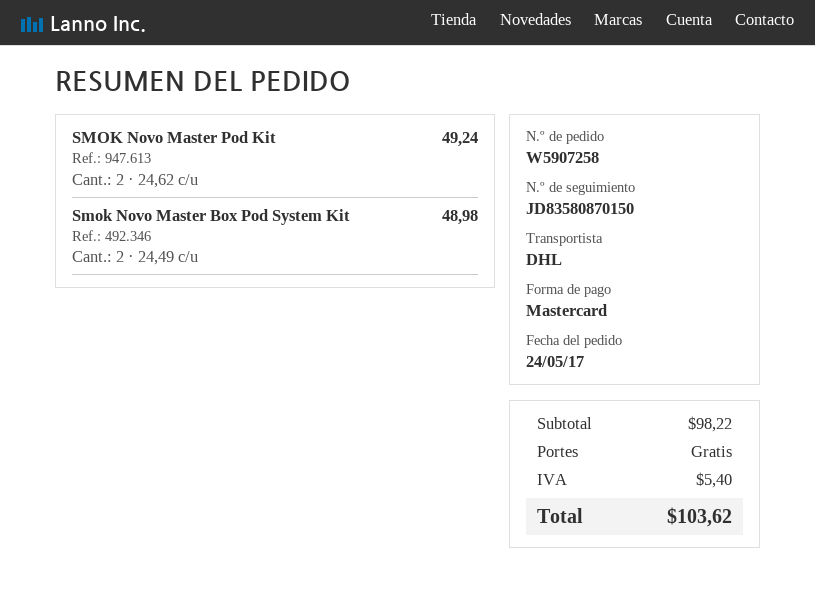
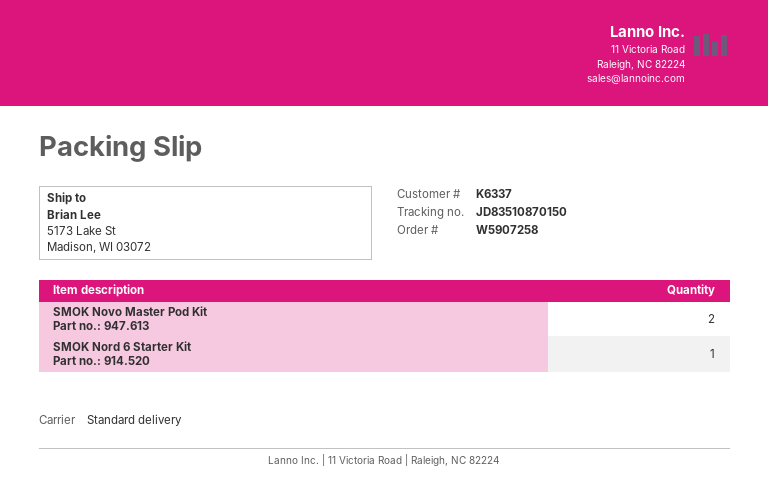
shipping method: DHL -> standard
tracking number: JD83580870150 -> JD83510870150
Smok Novo Master Box Pod System Kit: 2 -> none
SMOK Nord 6 Starter Kit: none -> 1

